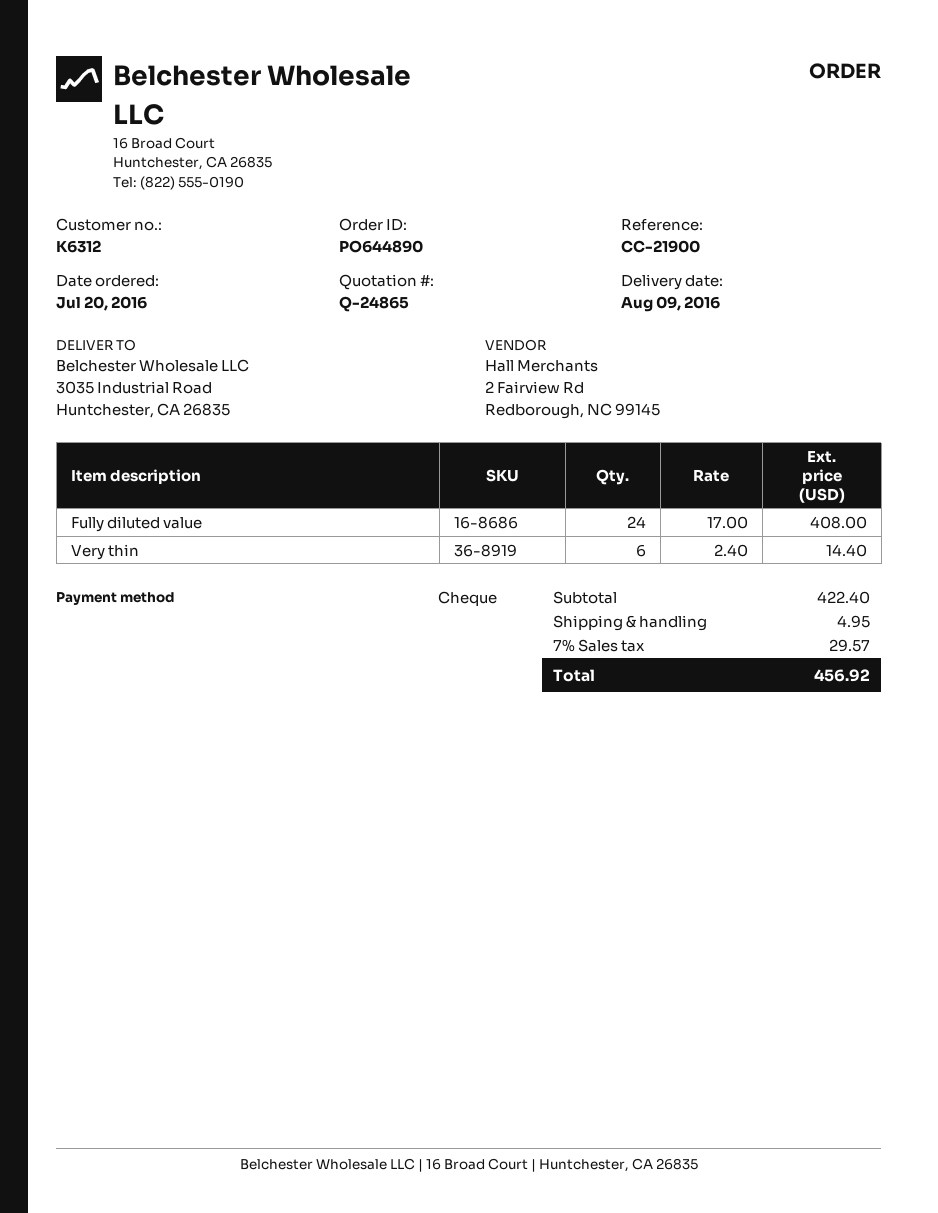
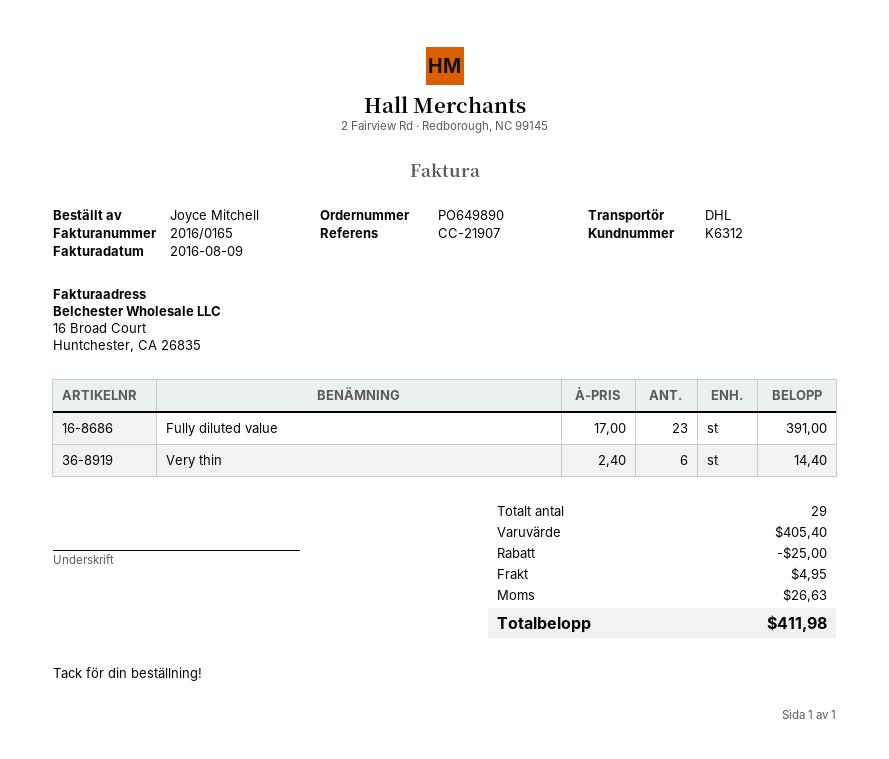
order number: PO644890 -> PO649890
reference: CC-21900 -> CC-21907
Fully diluted value: 24 x 17.00 = 408.00 -> 23 x 17.00 = 391.00
subtotal: 422.40 -> 405.40
discount: none -> 25.00
tax: 29.57 -> 26.63
total: 456.92 -> 411.98

